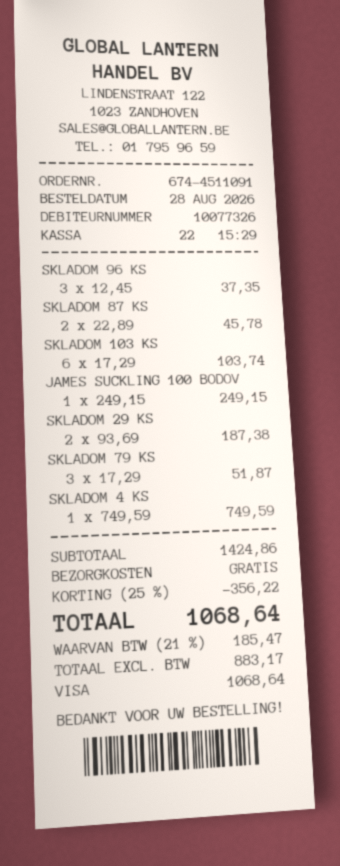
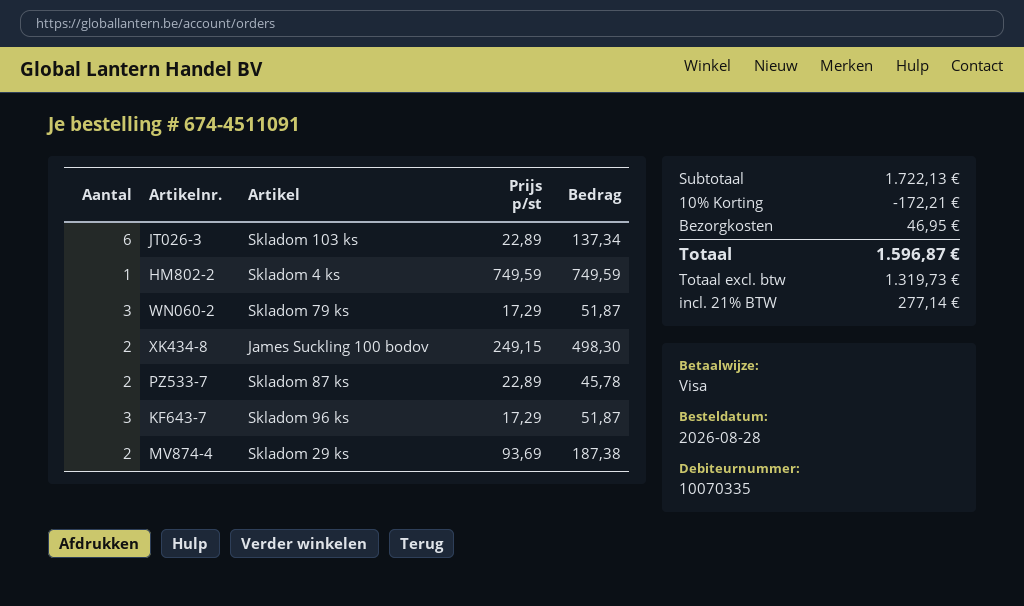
customer number: 10077326 -> 10070335
SKLADOM 96 KS: 3 x 12.45 = 37.35 -> 3 x 17.29 = 51.87
SKLADOM 103 KS: 6 x 17.29 = 103.74 -> 6 x 22.89 = 137.34
JAMES SUCKLING 100 BODOV: 1 x 249.15 = 249.15 -> 2 x 249.15 = 498.30
subtotal: 1424.86 -> 1722.13
discount: 25% = 356.22 -> 10% = 172.21
shipping: 0.00 -> 46.95
net: 883.17 -> 1319.73
tax: 21% = 185.47 -> 21% = 277.14
total: 1068.64 -> 1596.87

